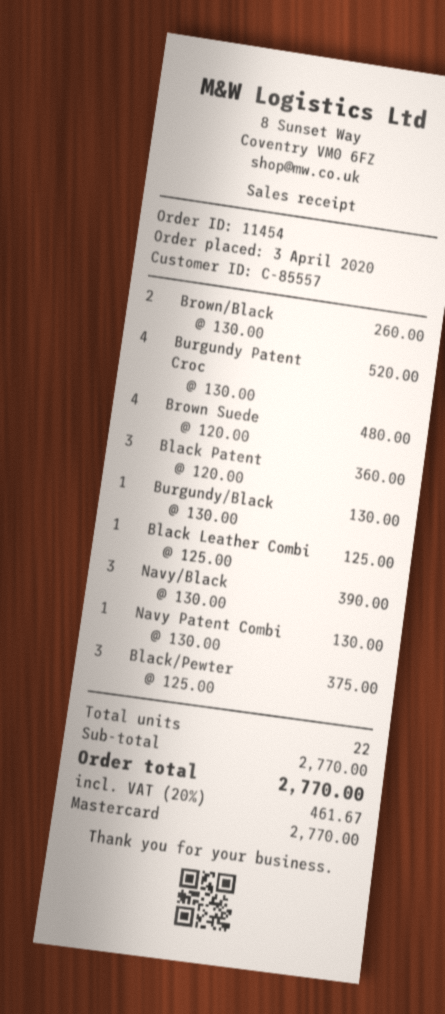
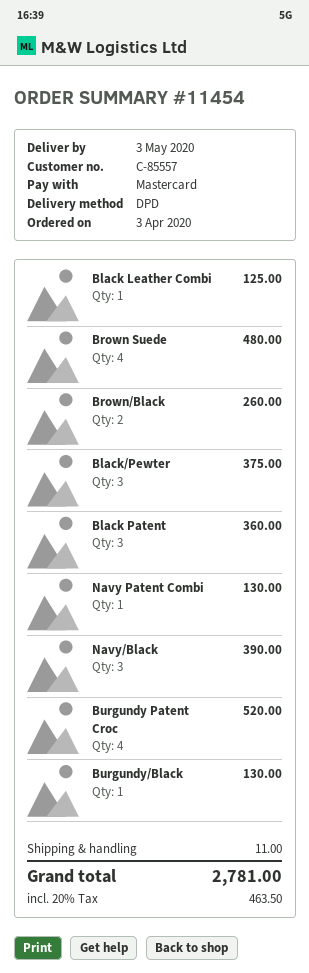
shipping: none -> 11.00
tax: 20% = 461.67 -> 20% = 463.50
total: 2770.00 -> 2781.00

